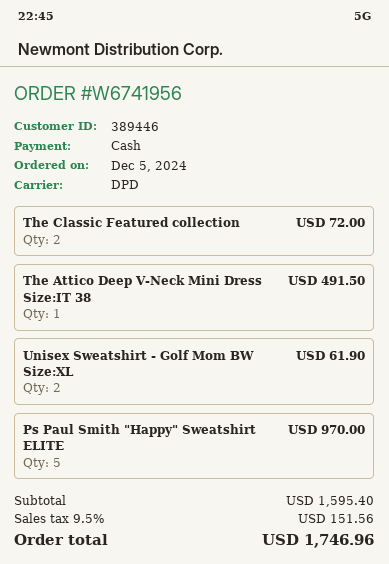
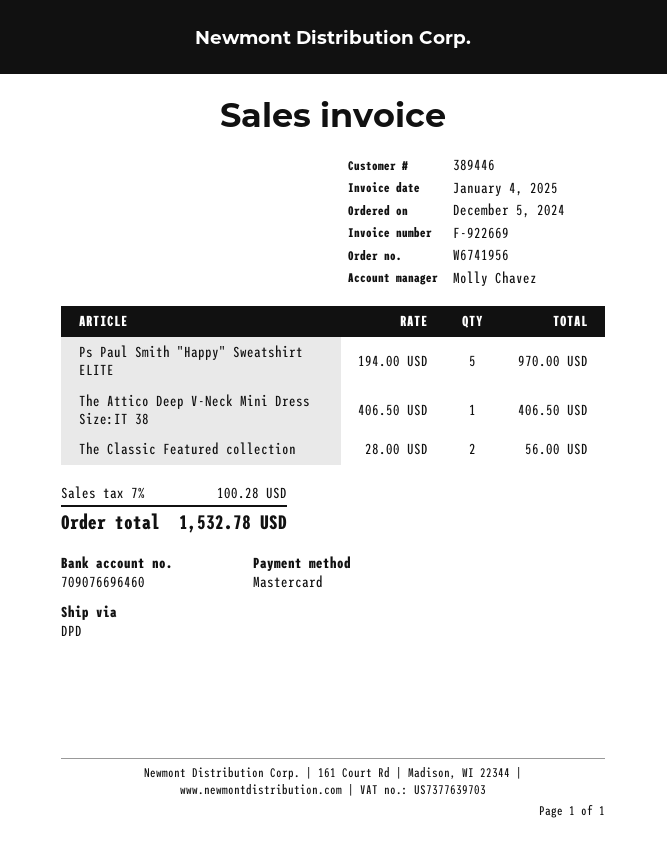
payment method: cash -> Mastercard
The Classic Featured collection: 2 for 72.00 -> 2 for 56.00
The Attico Deep V-Neck Mini Dress Size:IT 38: 1 for 491.50 -> 1 for 406.50
Unisex Sweatshirt - Golf Mom BW Size:XL: 2 for 61.90 -> none
tax: 9.5% = 151.56 -> 7% = 100.28
total: 1746.96 -> 1532.78

